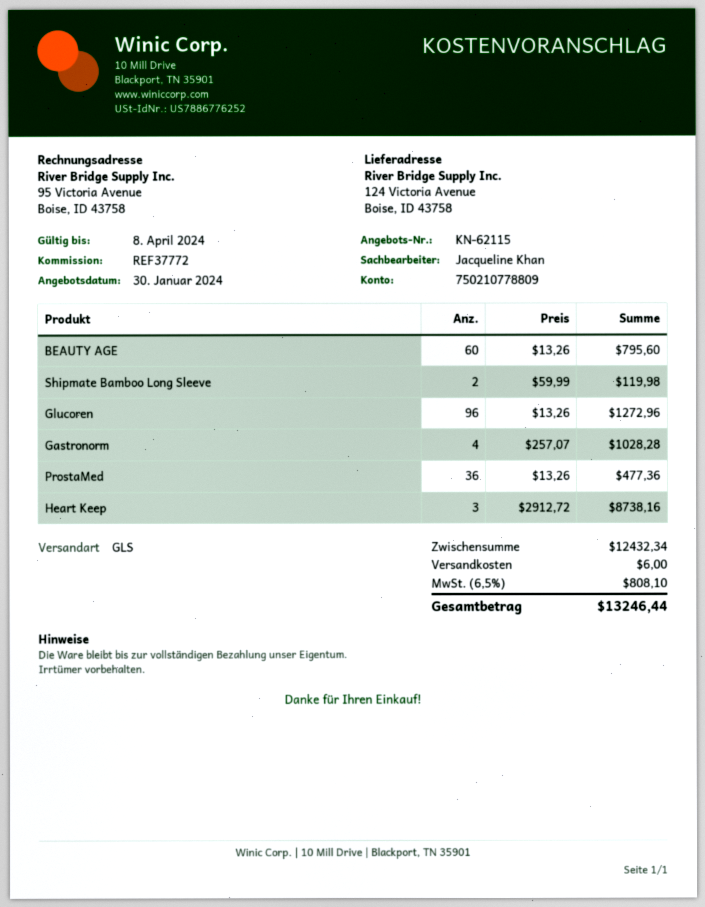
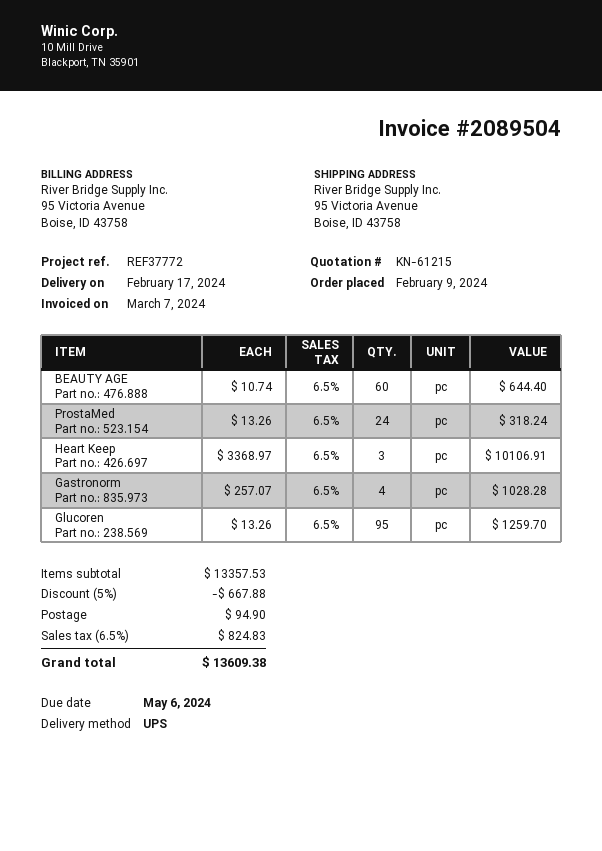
quote number: KN-62115 -> KN-61215
shipping method: GLS -> UPS
ship to: 124 Victoria Avenue, Boise, ID 43758 -> 95 Victoria Avenue, Boise, ID 43758
BEAUTY AGE: 60 x 13.26 = 795.60 -> 60 x 10.74 = 644.40
Shipmate Bamboo Long Sleeve: 2 x 59.99 = 119.98 -> none
Glucoren: 96 x 13.26 = 1272.96 -> 95 x 13.26 = 1259.70
ProstaMed: 36 x 13.26 = 477.36 -> 24 x 13.26 = 318.24
Heart Keep: 3 x 2912.72 = 8738.16 -> 3 x 3368.97 = 10106.91
subtotal: 12432.34 -> 13357.53
discount: none -> 5% = 667.88
shipping: 6.00 -> 94.90
tax: 6.5% = 808.10 -> 6.5% = 824.83
total: 13246.44 -> 13609.38

